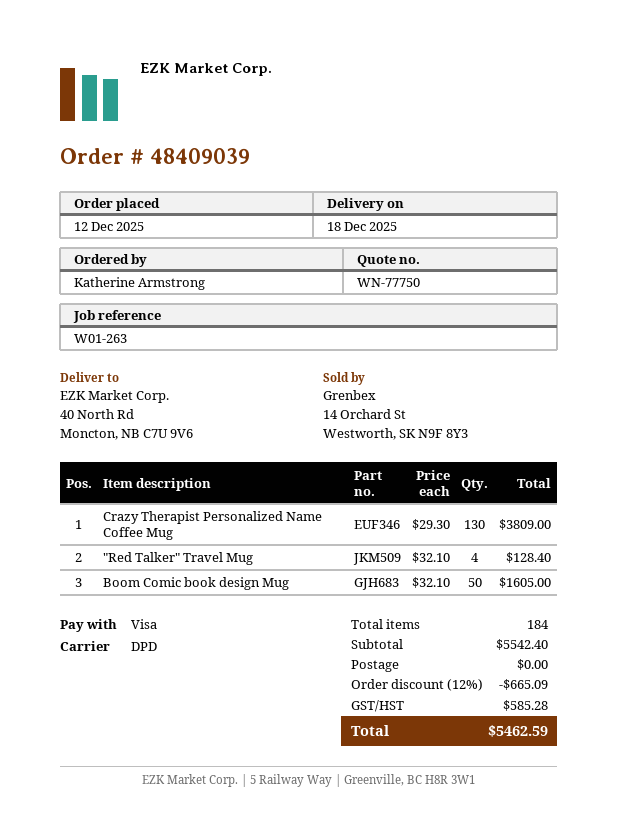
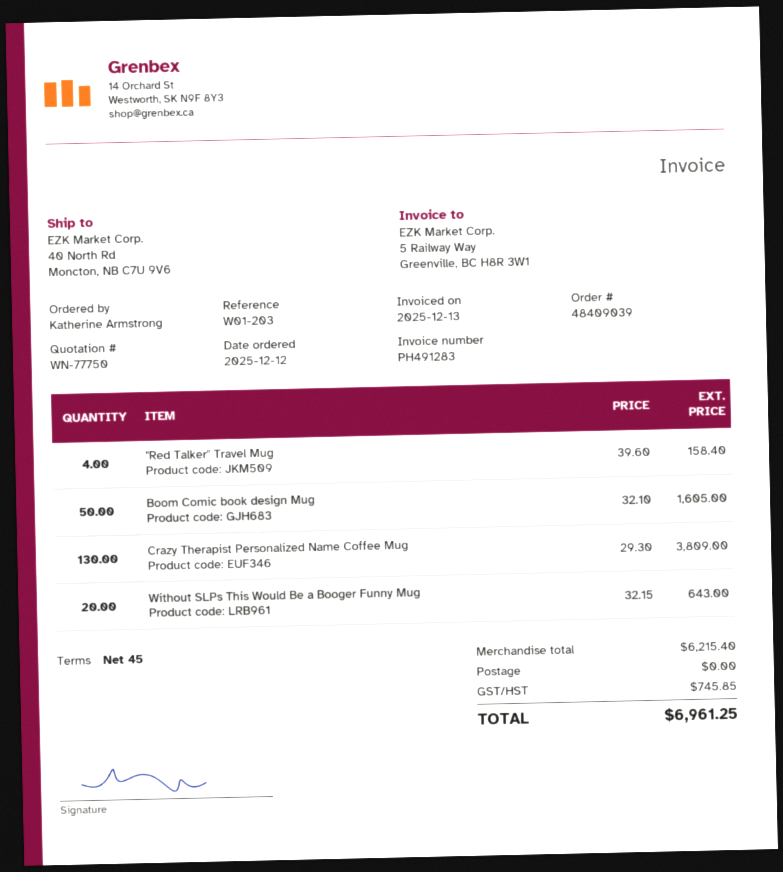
reference: W01-263 -> W01-203
"Red Talker" Travel Mug: 4 x 32.10 = 128.40 -> 4 x 39.60 = 158.40
Without SLPs This Would Be a Booger Funny Mug: none -> 20 x 32.15 = 643.00
subtotal: 5542.40 -> 6215.40
discount: 12% = 665.09 -> none
tax: 585.28 -> 745.85
total: 5462.59 -> 6961.25

